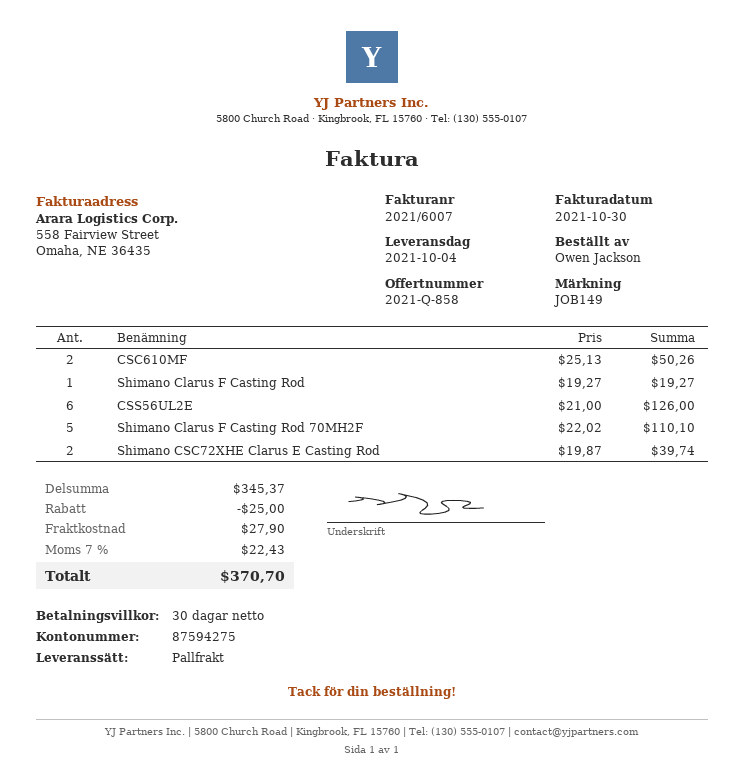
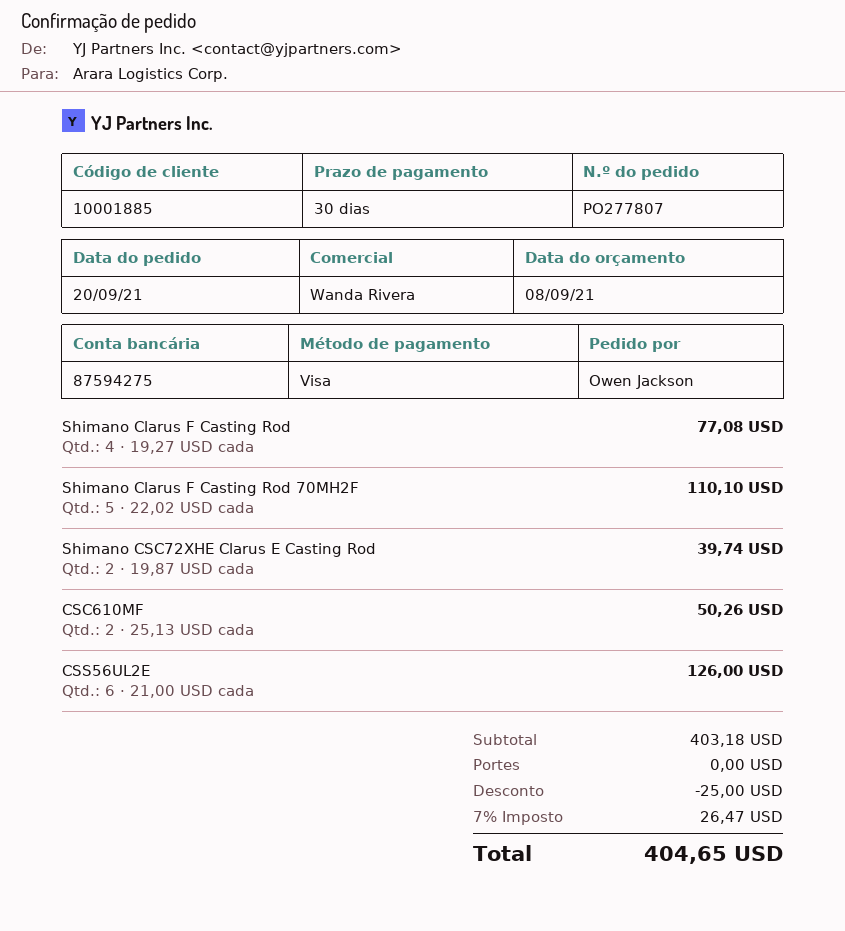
Shimano Clarus F Casting Rod: 1 x 19.27 = 19.27 -> 4 x 19.27 = 77.08
subtotal: 345.37 -> 403.18
shipping: 27.90 -> 0.00
tax: 7% = 22.43 -> 7% = 26.47
total: 370.70 -> 404.65

